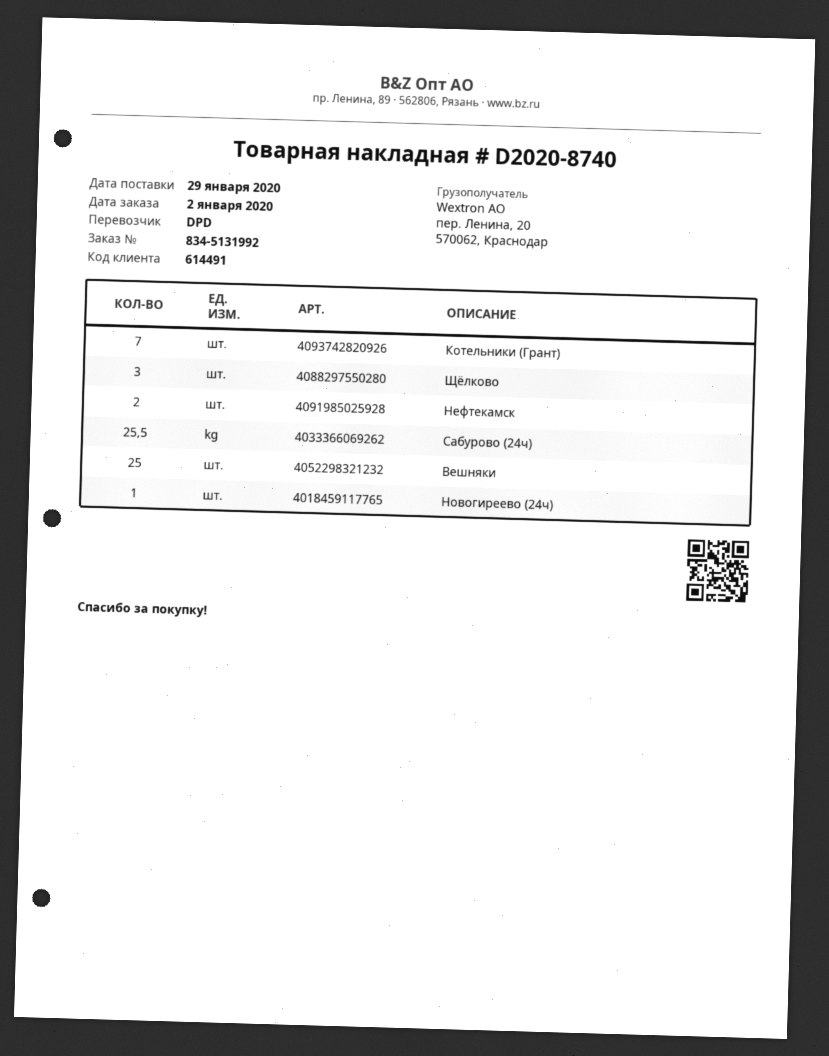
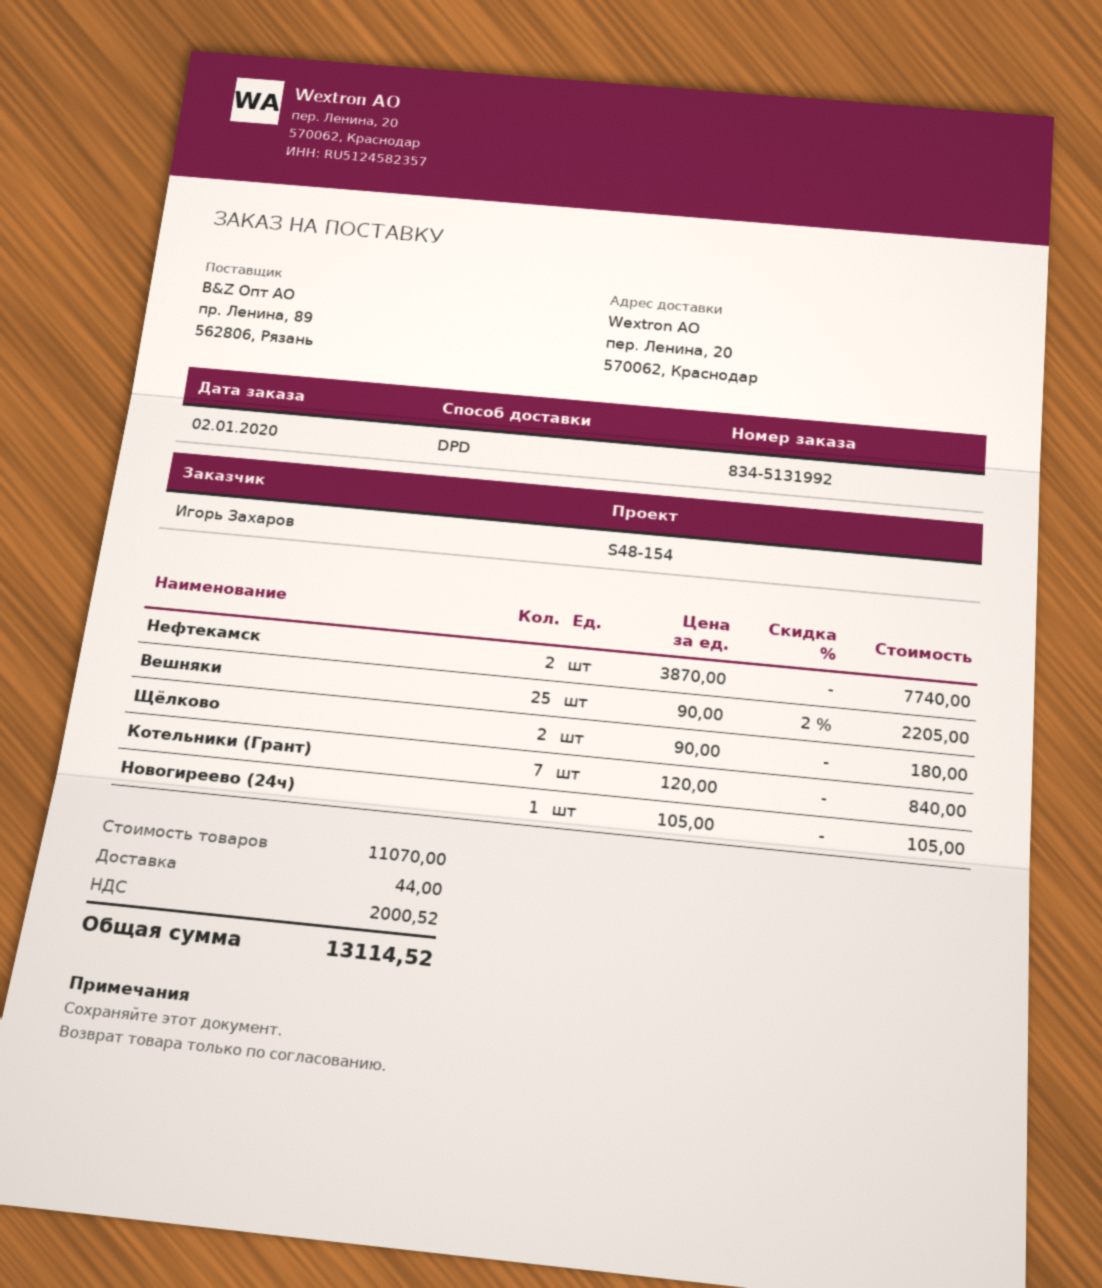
Щёлково: 3 -> 2
Сабурово (24ч): 25.5 -> none

